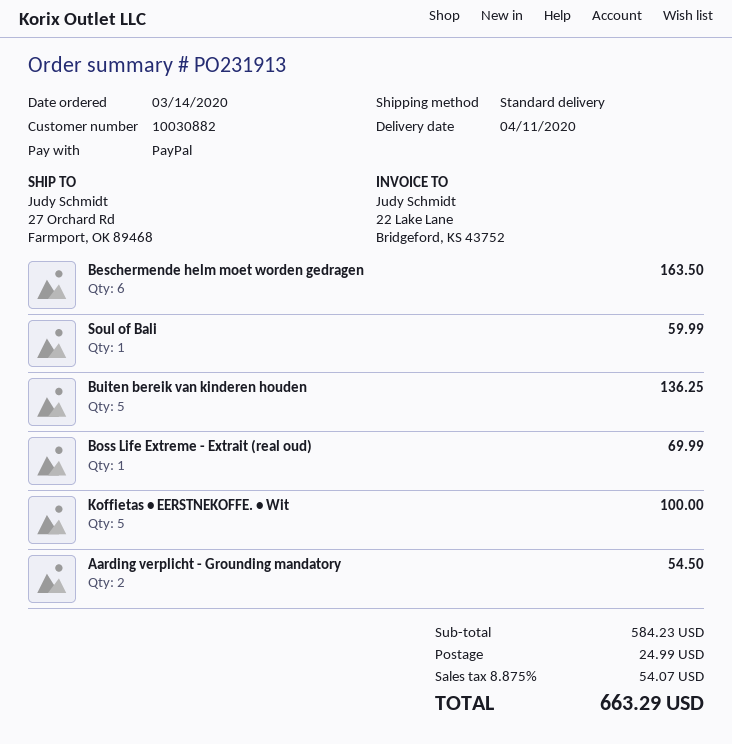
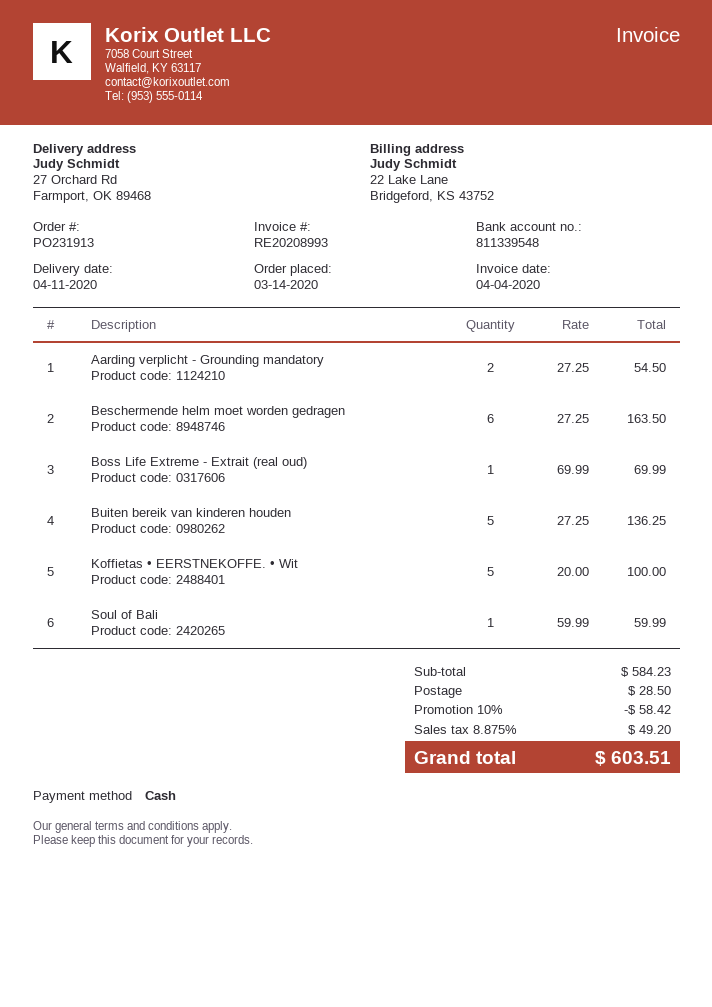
payment method: PayPal -> cash
discount: none -> 10% = 58.42
shipping: 24.99 -> 28.50
tax: 8.875% = 54.07 -> 8.875% = 49.20
total: 663.29 -> 603.51

